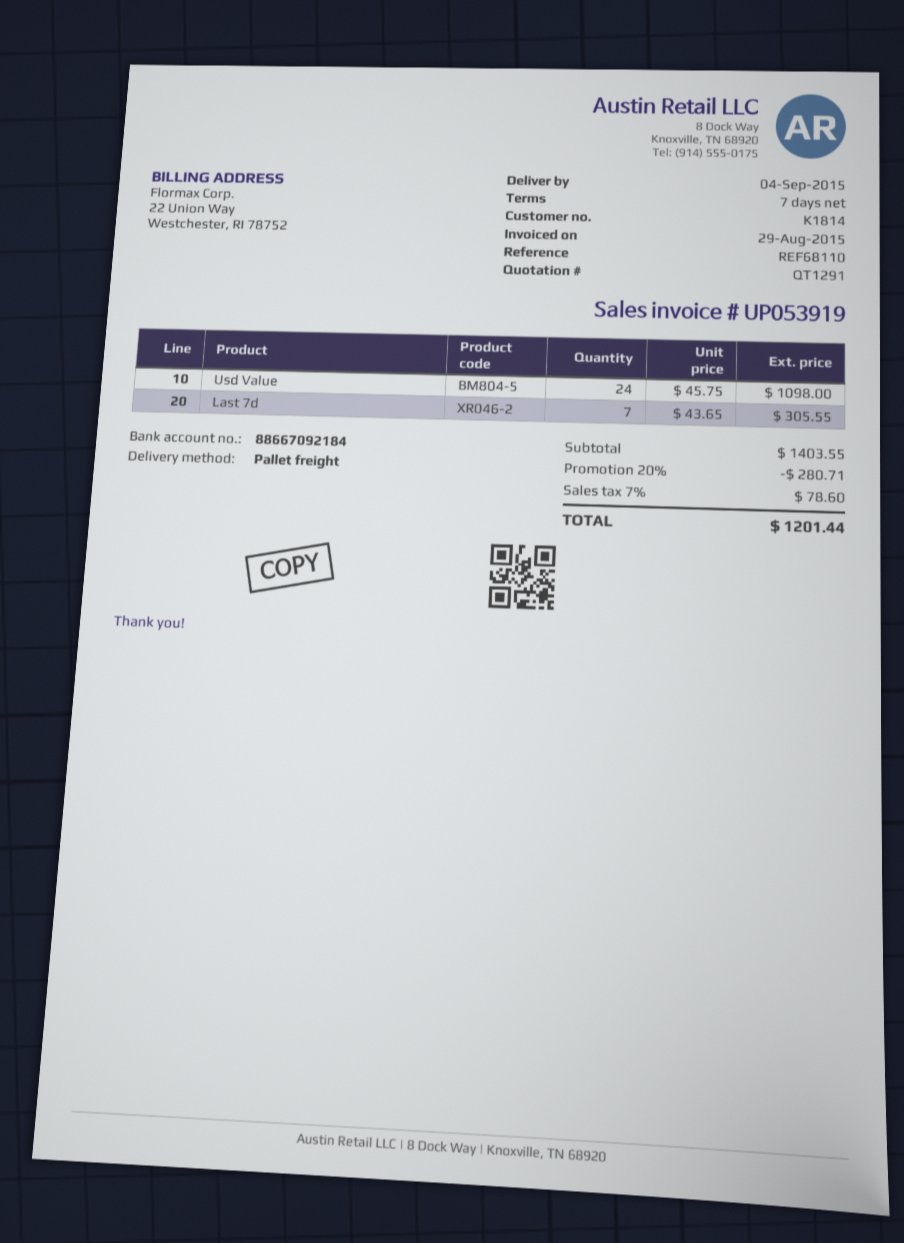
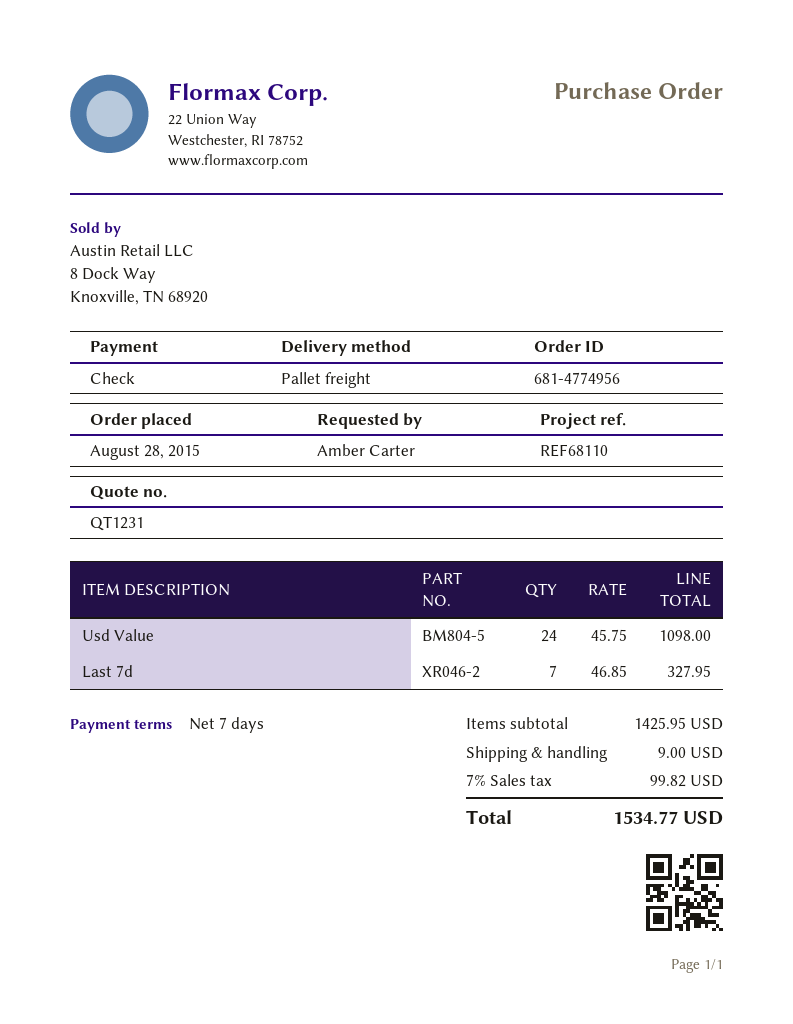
quote number: QT1291 -> QT1231
Last 7d: 7 x 43.65 = 305.55 -> 7 x 46.85 = 327.95
subtotal: 1403.55 -> 1425.95
discount: 20% = 280.71 -> none
shipping: none -> 9.00
tax: 7% = 78.60 -> 7% = 99.82
total: 1201.44 -> 1534.77

